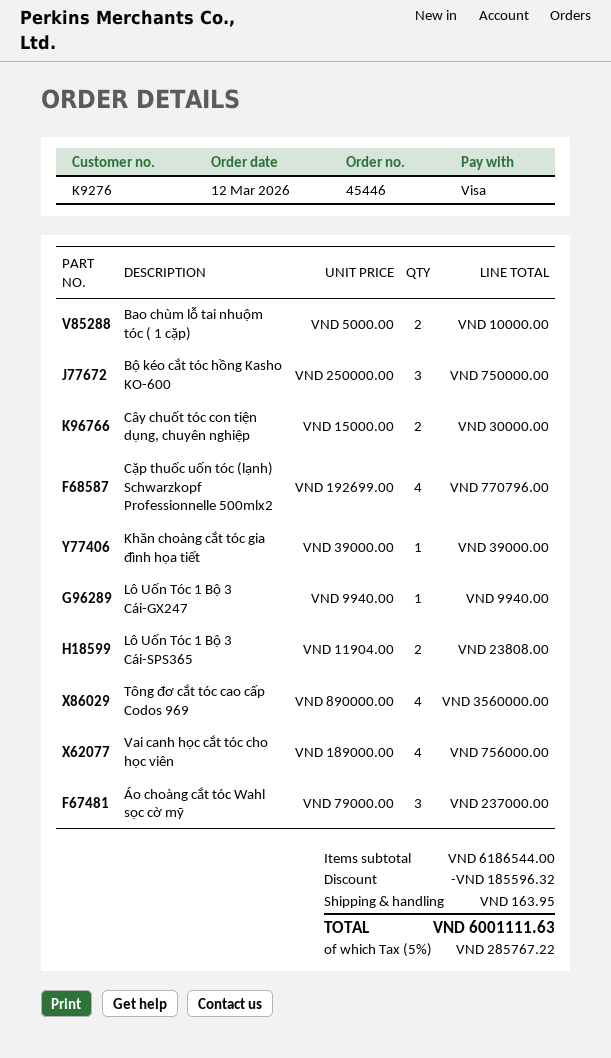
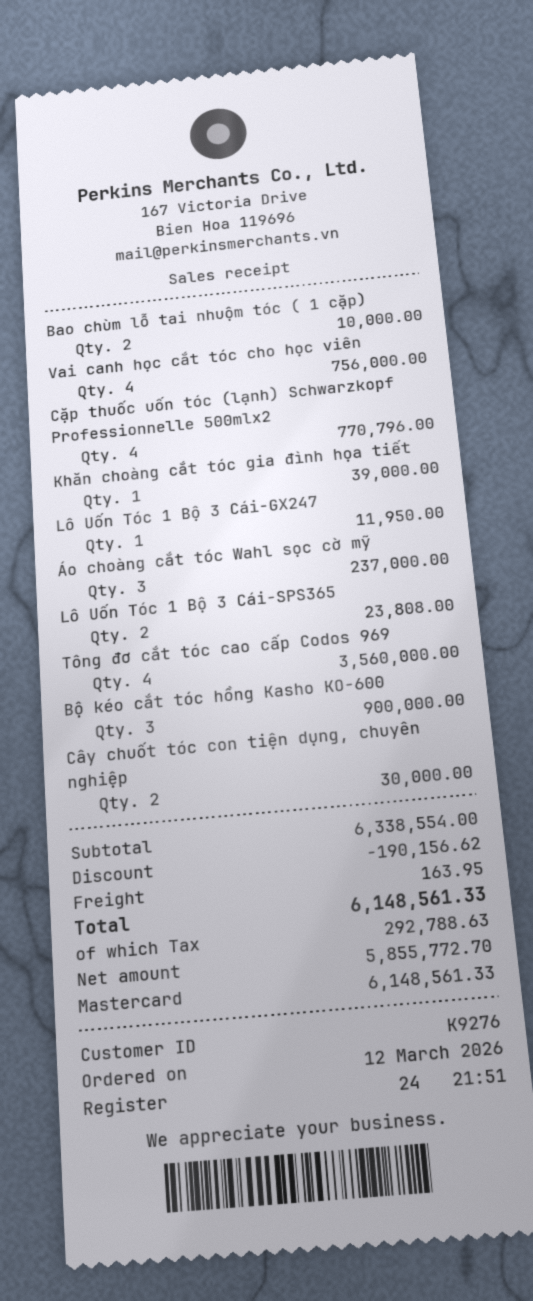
payment method: Visa -> Mastercard
Bộ kéo cắt tóc hồng Kasho KO-600: 3 for 750000.00 -> 3 for 900000.00
Lô Uốn Tóc 1 Bộ 3 Cái-GX247: 1 for 9940.00 -> 1 for 11950.00
subtotal: 6186544.00 -> 6338554.00
discount: 185596.32 -> 190156.62
tax: 285767.22 -> 292788.63
total: 6001111.63 -> 6148561.33

